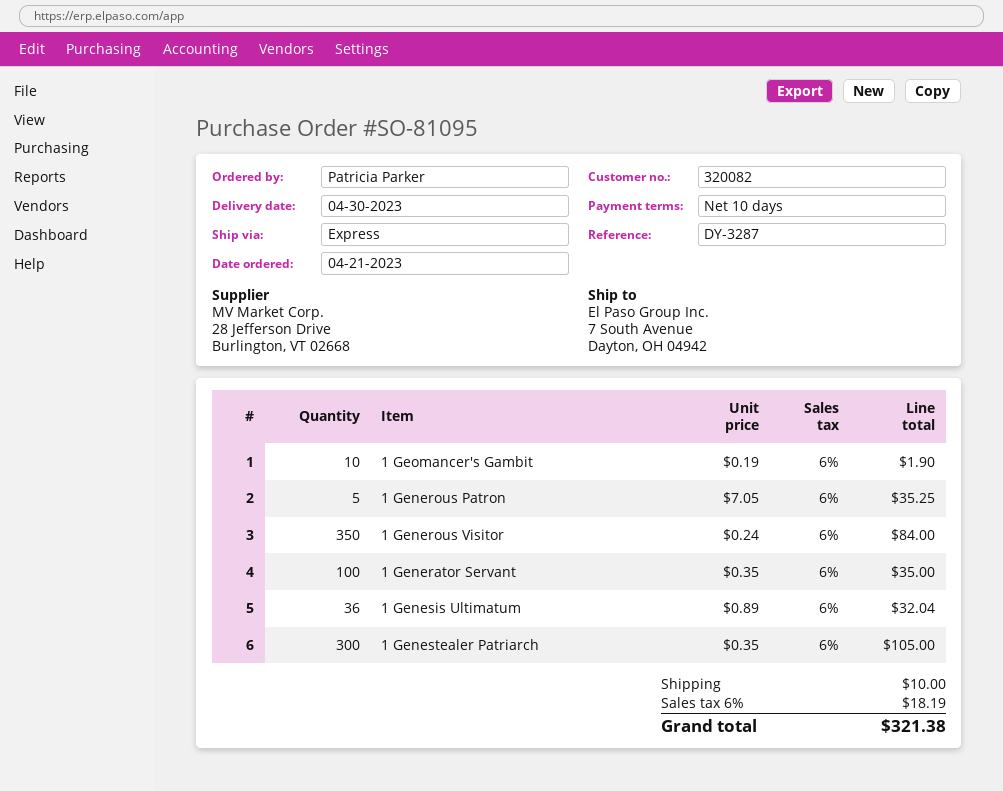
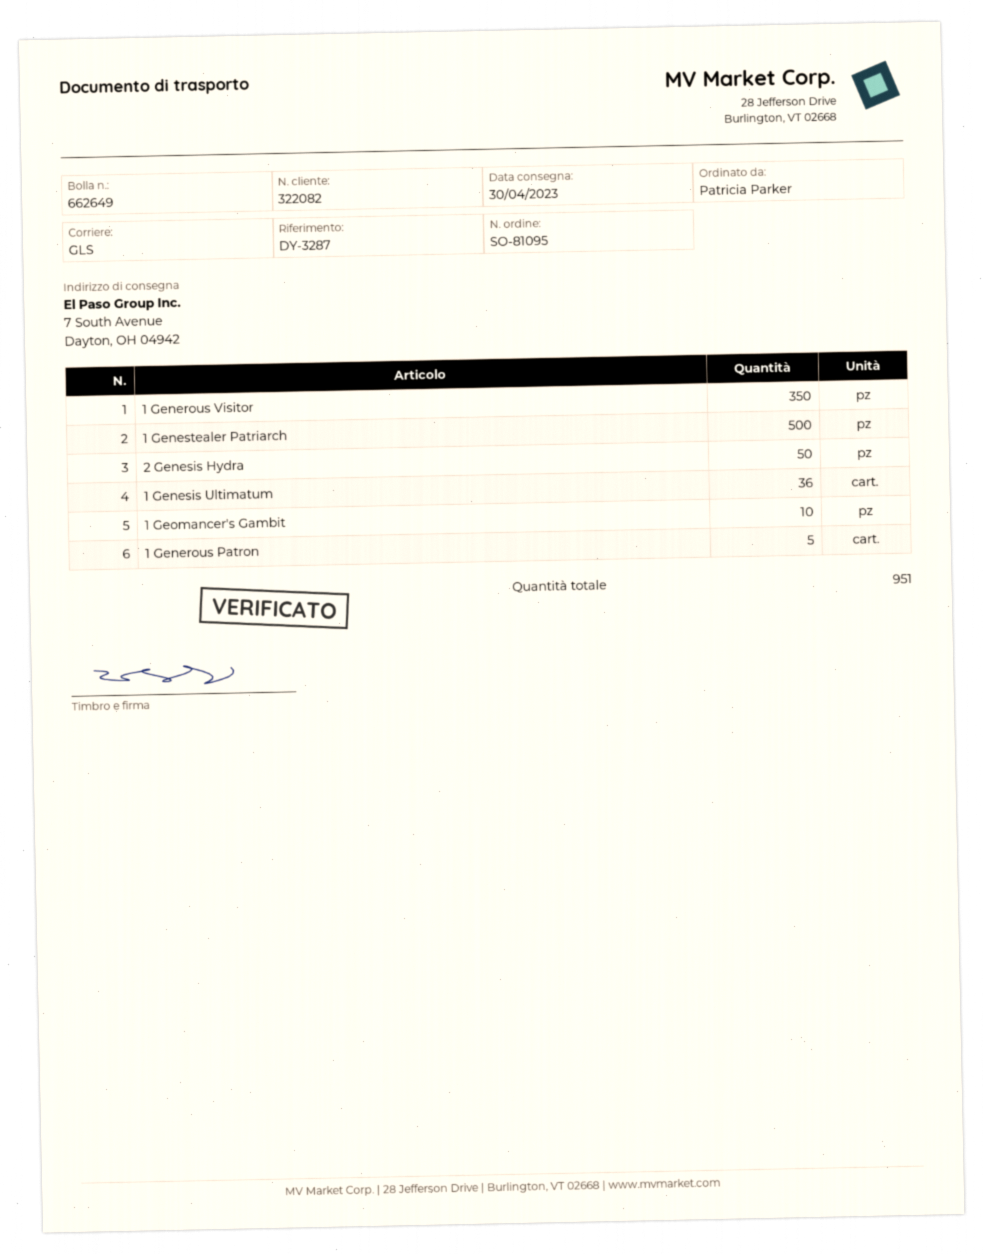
customer number: 320082 -> 322082
shipping method: express -> GLS
1 Generator Servant: 100 -> none
1 Genestealer Patriarch: 300 -> 500
2 Genesis Hydra: none -> 50

